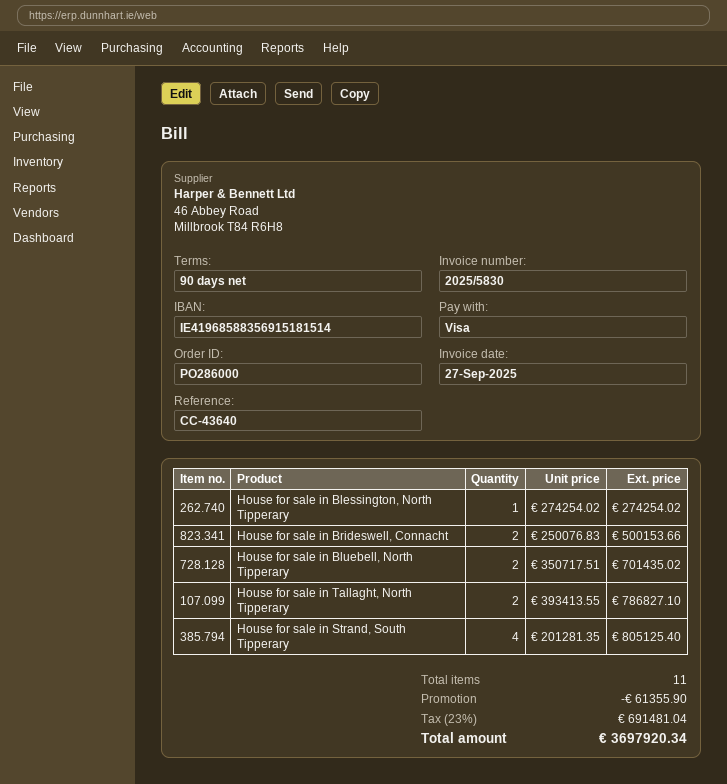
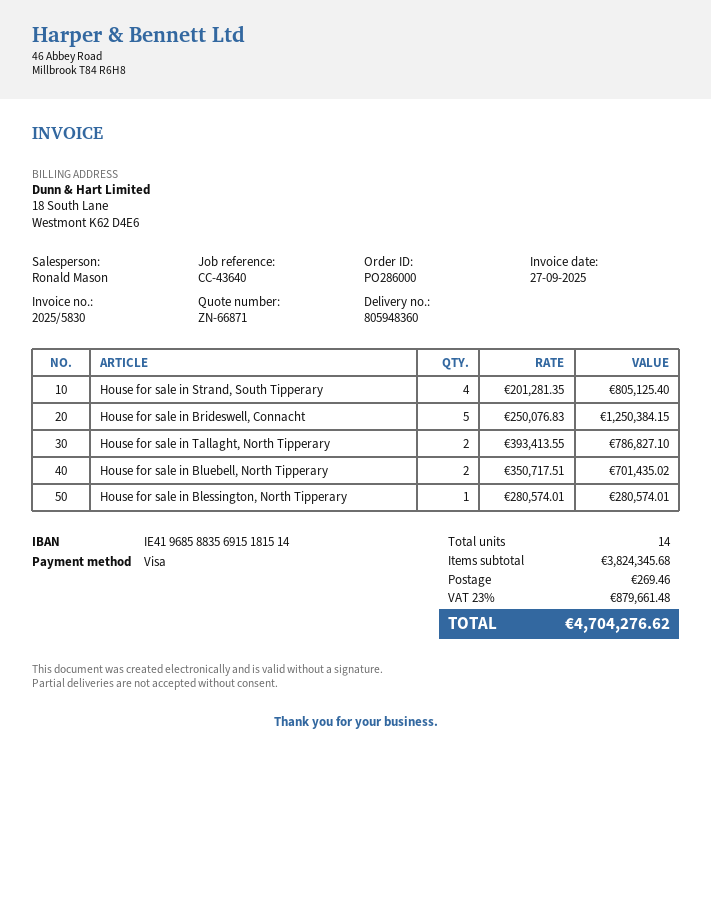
House for sale in Blessington, North Tipperary: 1 x 274254.02 = 274254.02 -> 1 x 280574.01 = 280574.01
House for sale in Brideswell, Connacht: 2 x 250076.83 = 500153.66 -> 5 x 250076.83 = 1250384.15
total quantity: 11 -> 14
discount: 61355.90 -> none
shipping: none -> 269.46
tax: 23% = 691481.04 -> 23% = 879661.48
total: 3697920.34 -> 4704276.62

